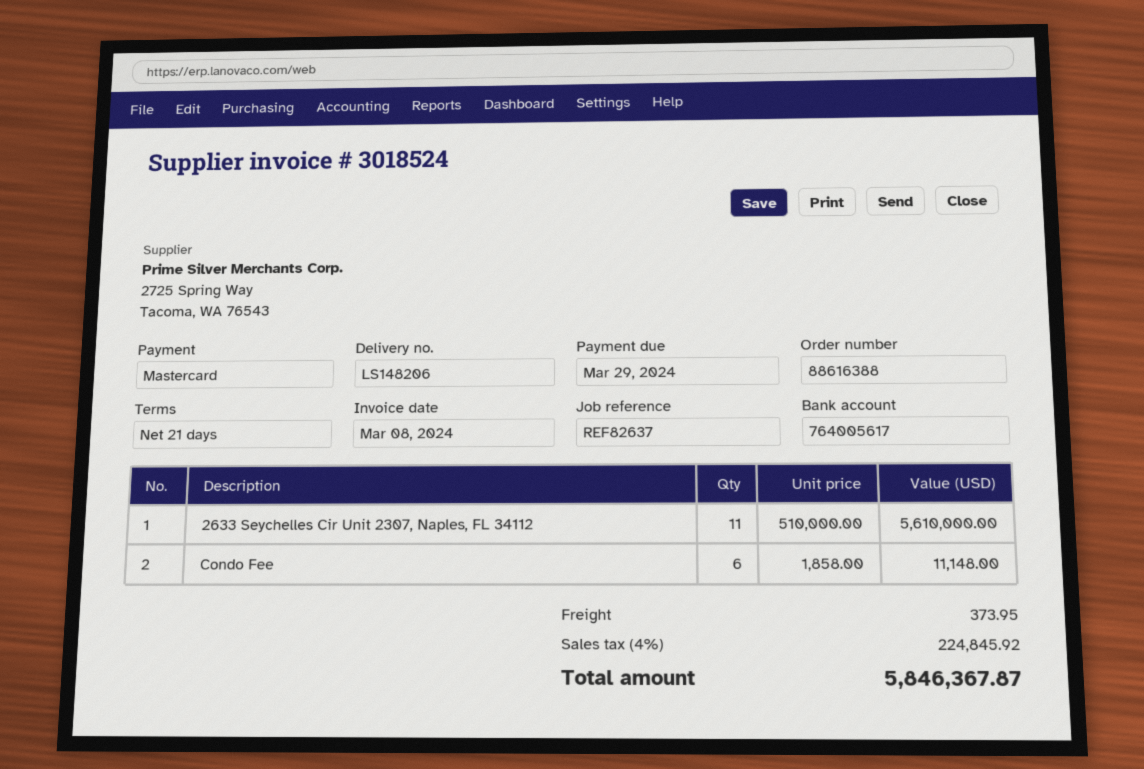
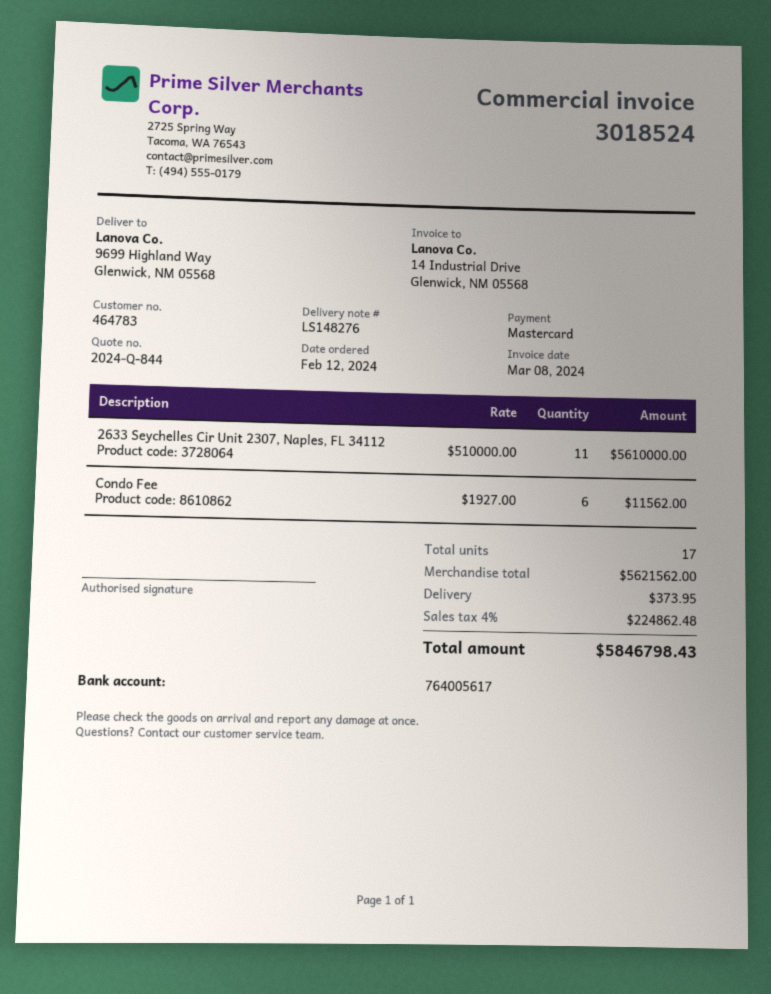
delivery note number: LS148206 -> LS148276
Condo Fee: 6 x 1858.00 = 11148.00 -> 6 x 1927.00 = 11562.00
tax: 4% = 224845.92 -> 4% = 224862.48
total: 5846367.87 -> 5846798.43

